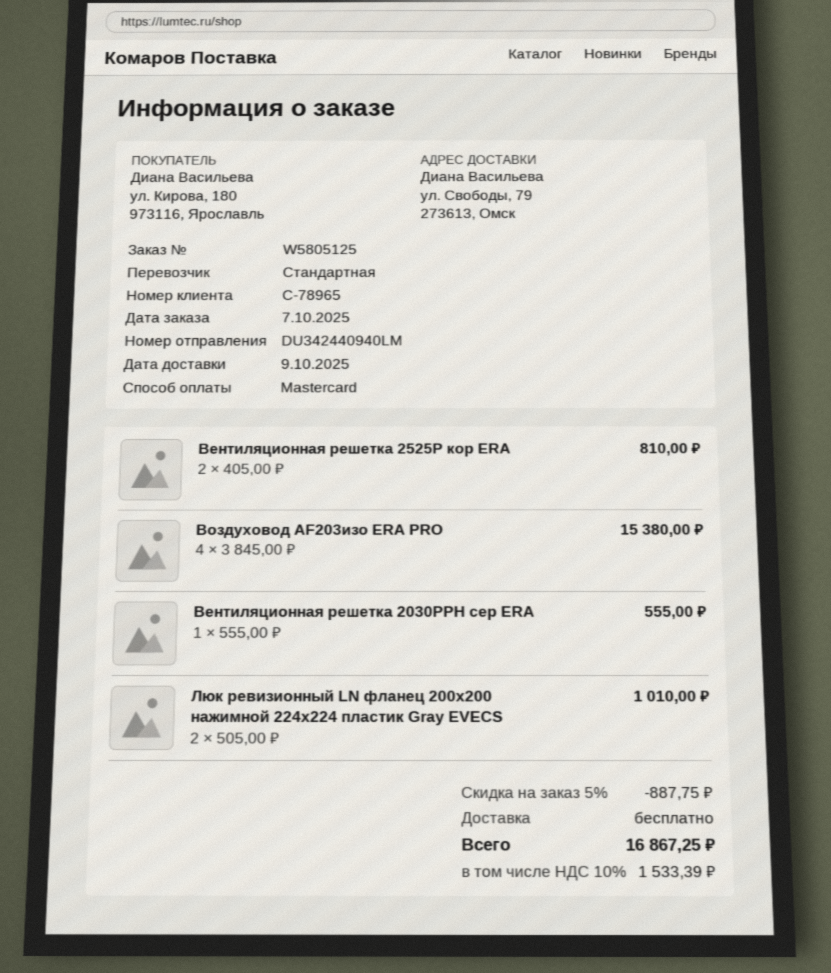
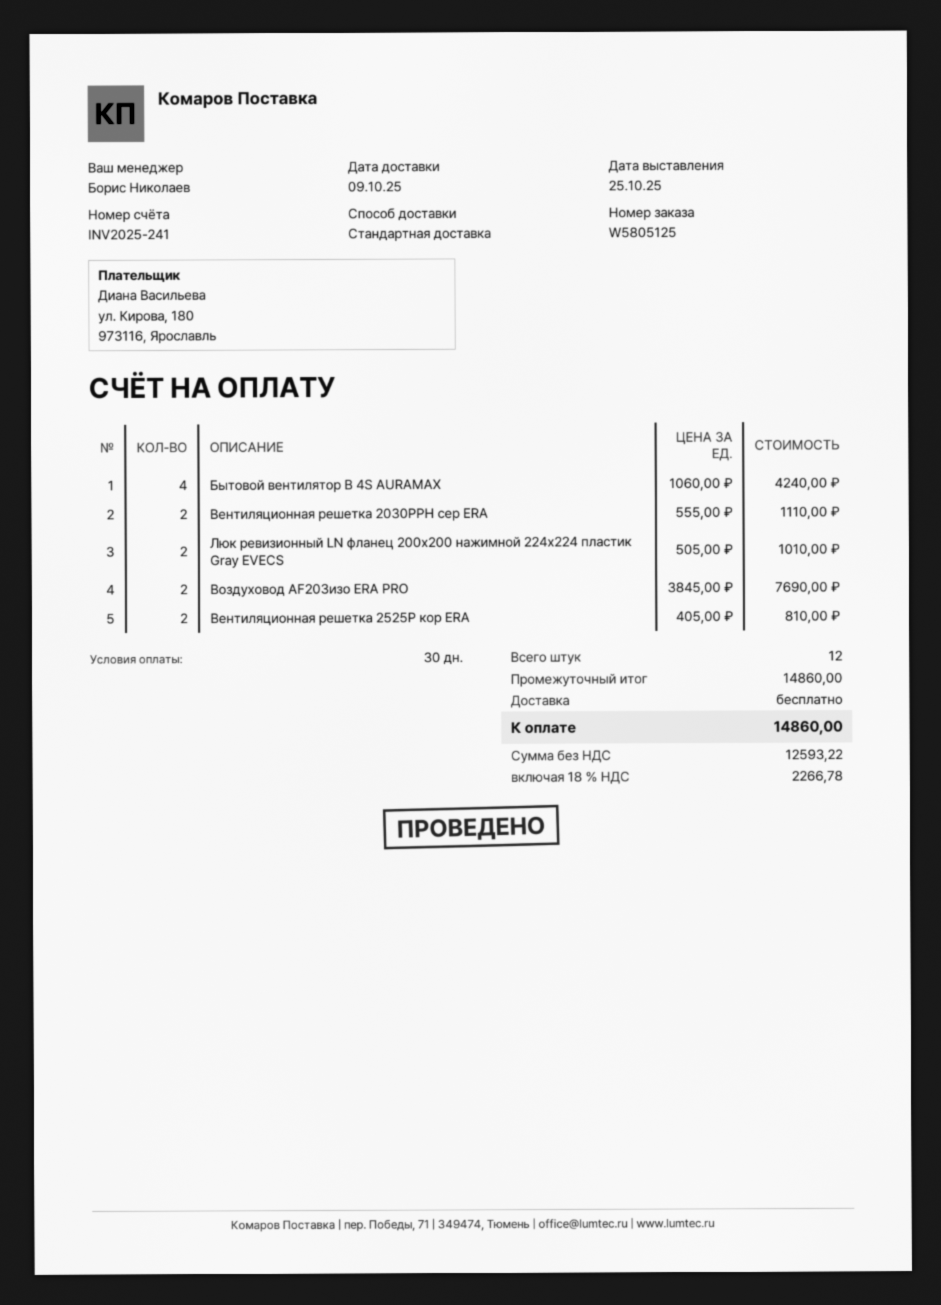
Воздуховод AF203изо ERA PRO: 4 x 3845.00 = 15380.00 -> 2 x 3845.00 = 7690.00
Вентиляционная решетка 2030РРН сер ERA: 1 x 555.00 = 555.00 -> 2 x 555.00 = 1110.00
Бытовой вентилятор B 4S AURAMAX: none -> 4 x 1060.00 = 4240.00
discount: 5% = 887.75 -> none
tax: 10% = 1533.39 -> 18% = 2266.78
total: 16867.25 -> 14860.00

